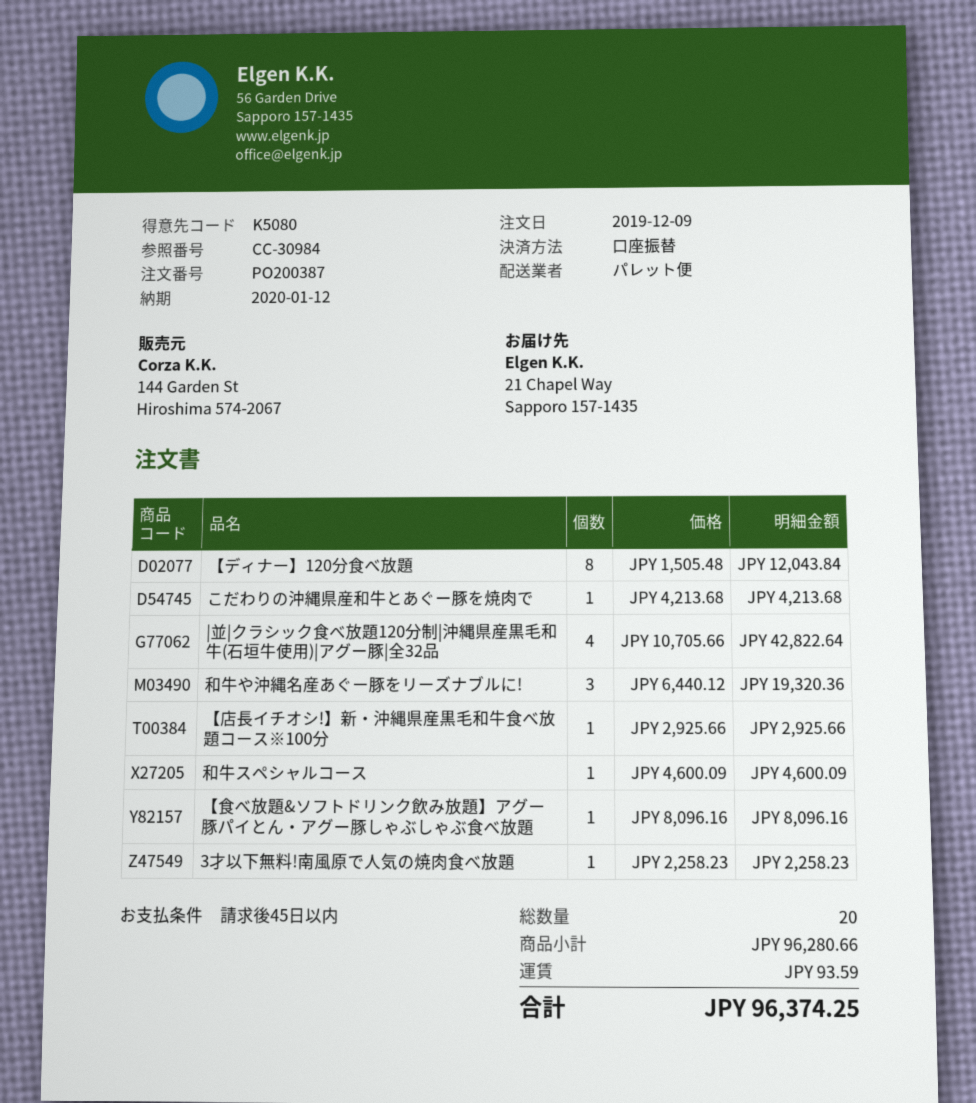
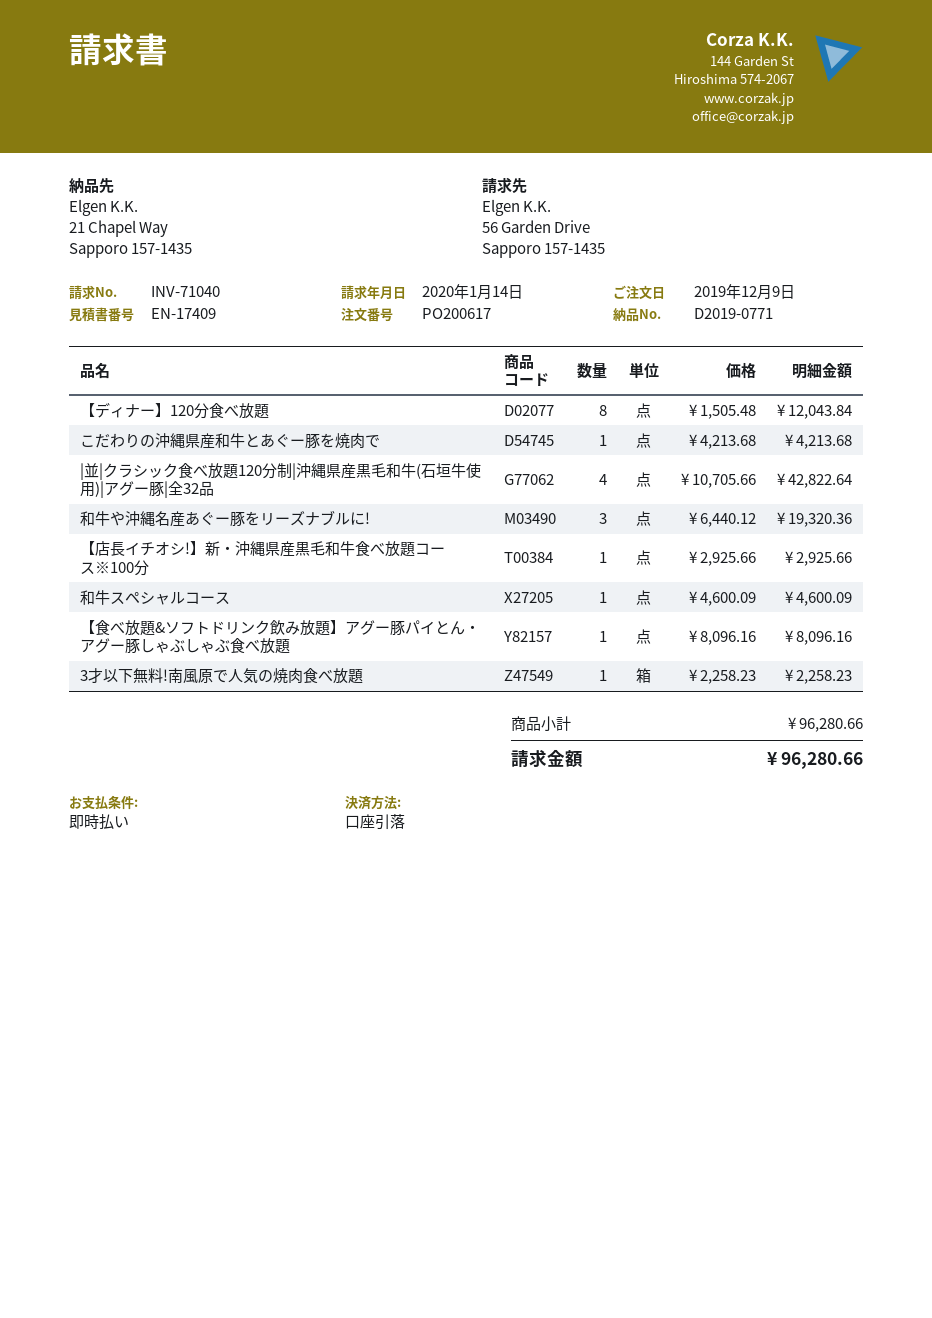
order number: PO200387 -> PO200617
payment terms: 45 days -> on receipt
shipping: 93.59 -> none
total: 96374.25 -> 96280.66

